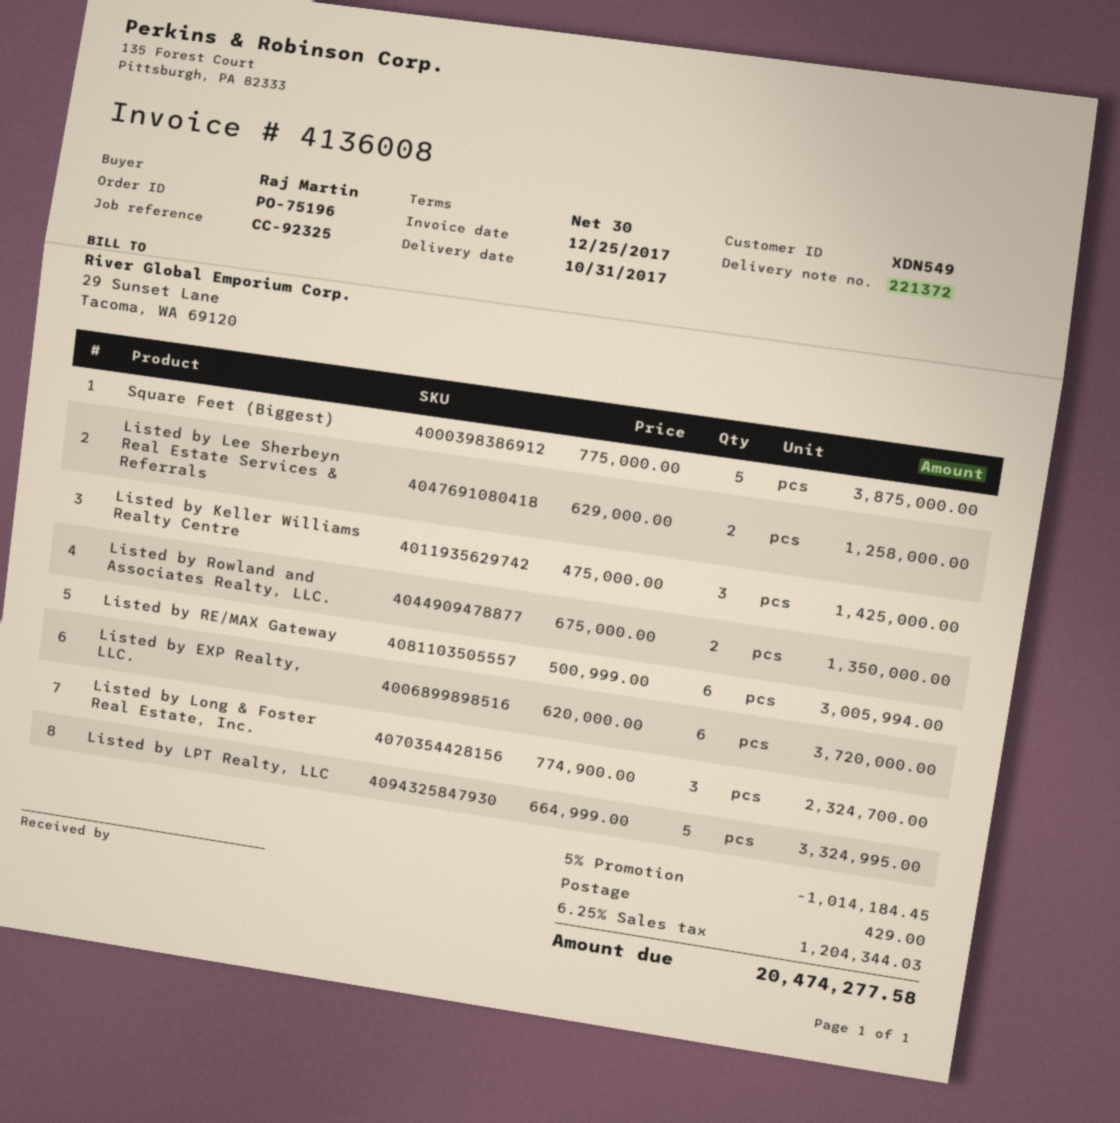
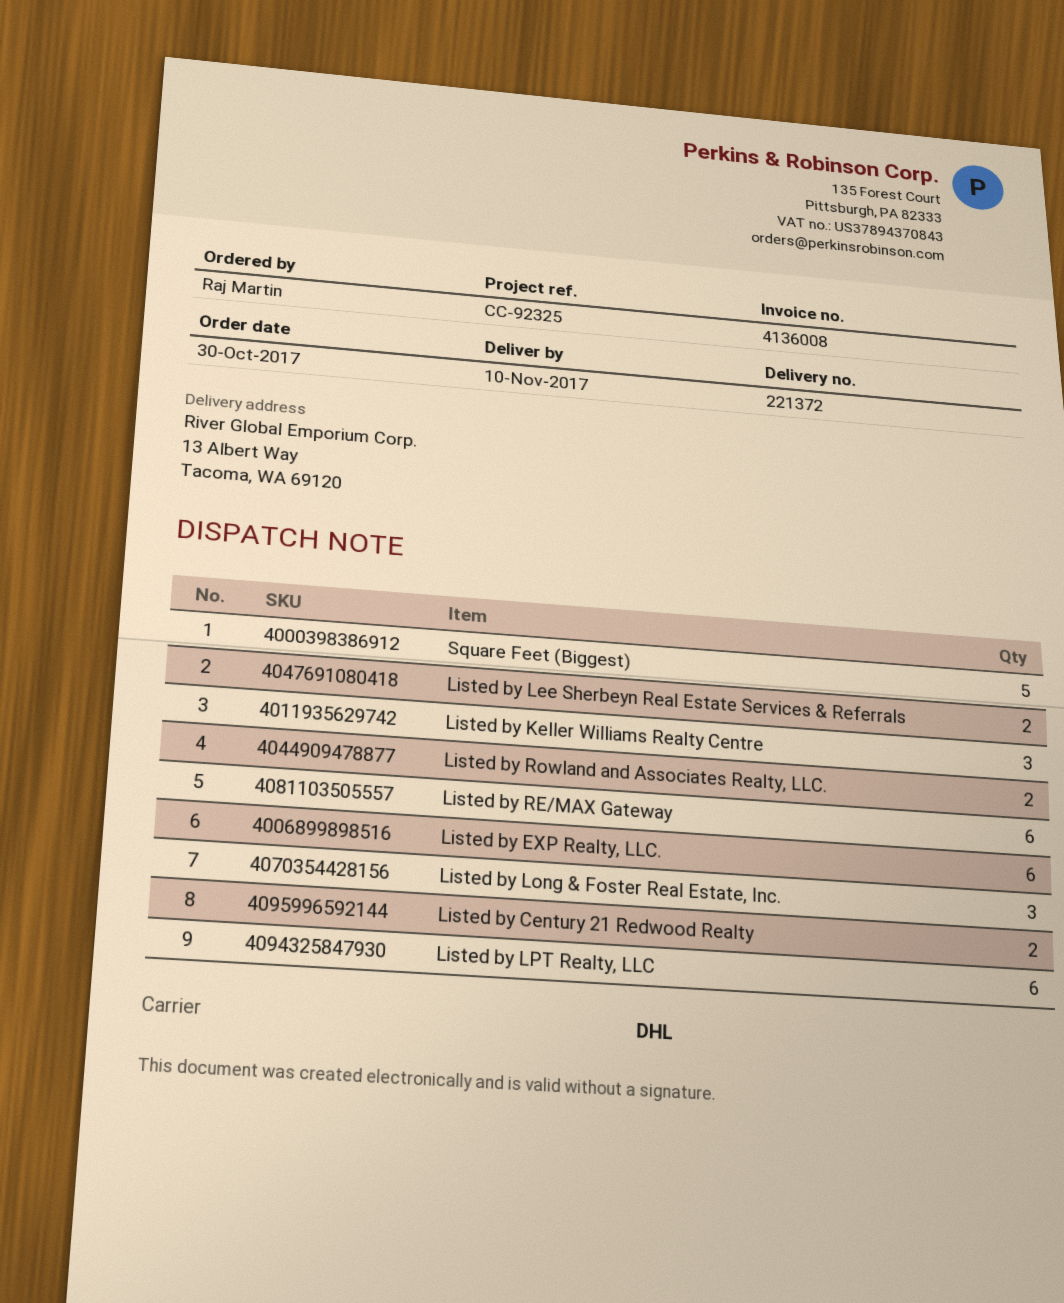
delivery date: 2017-10-31 -> 2017-11-10
Listed by LPT Realty, LLC: 5 -> 6
Listed by Century 21 Redwood Realty: none -> 2

